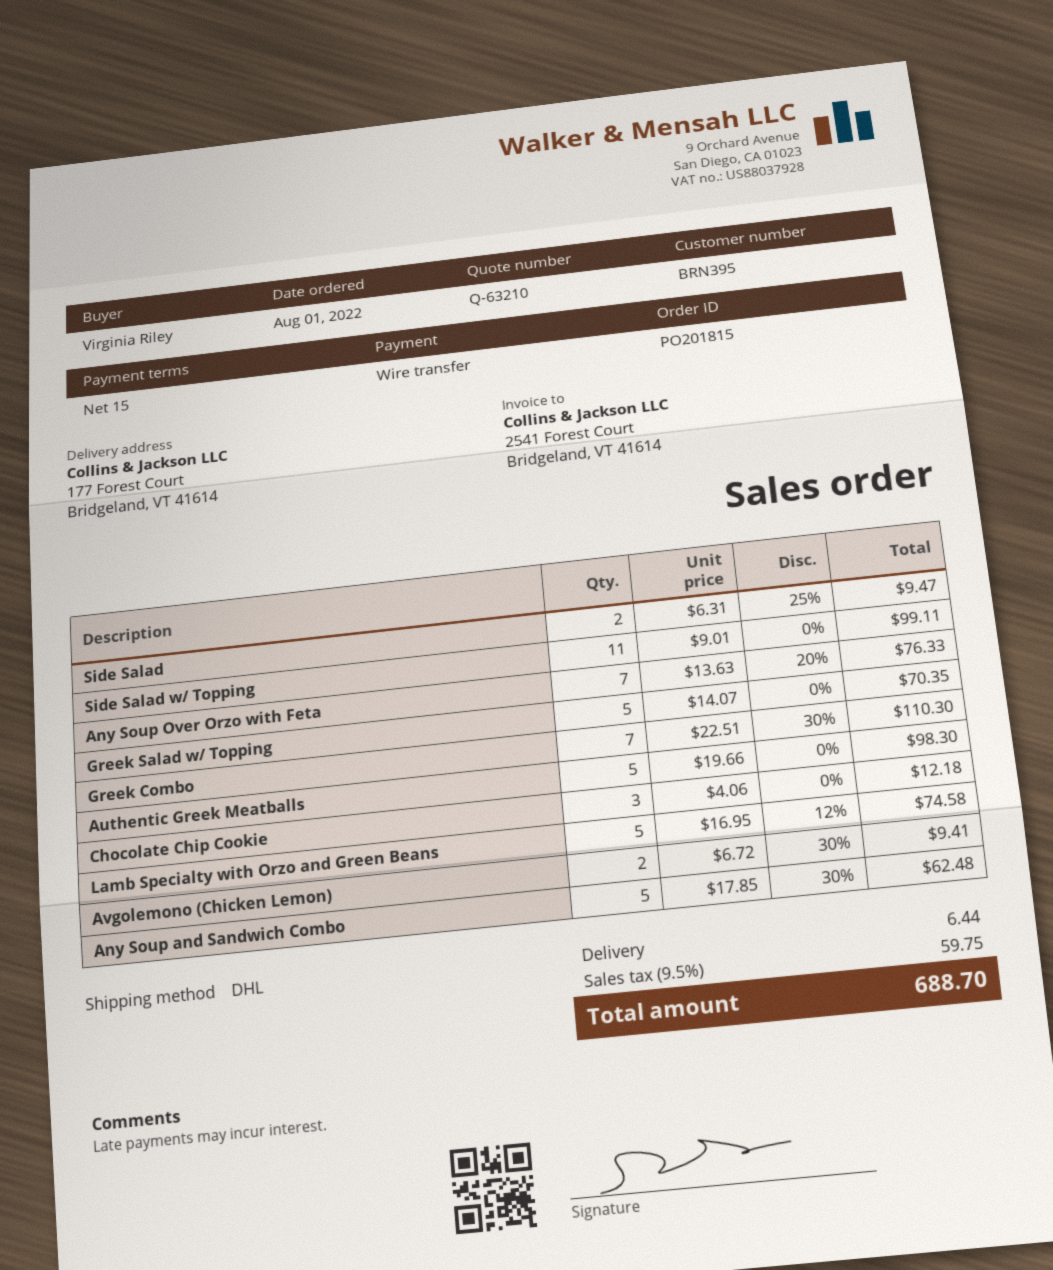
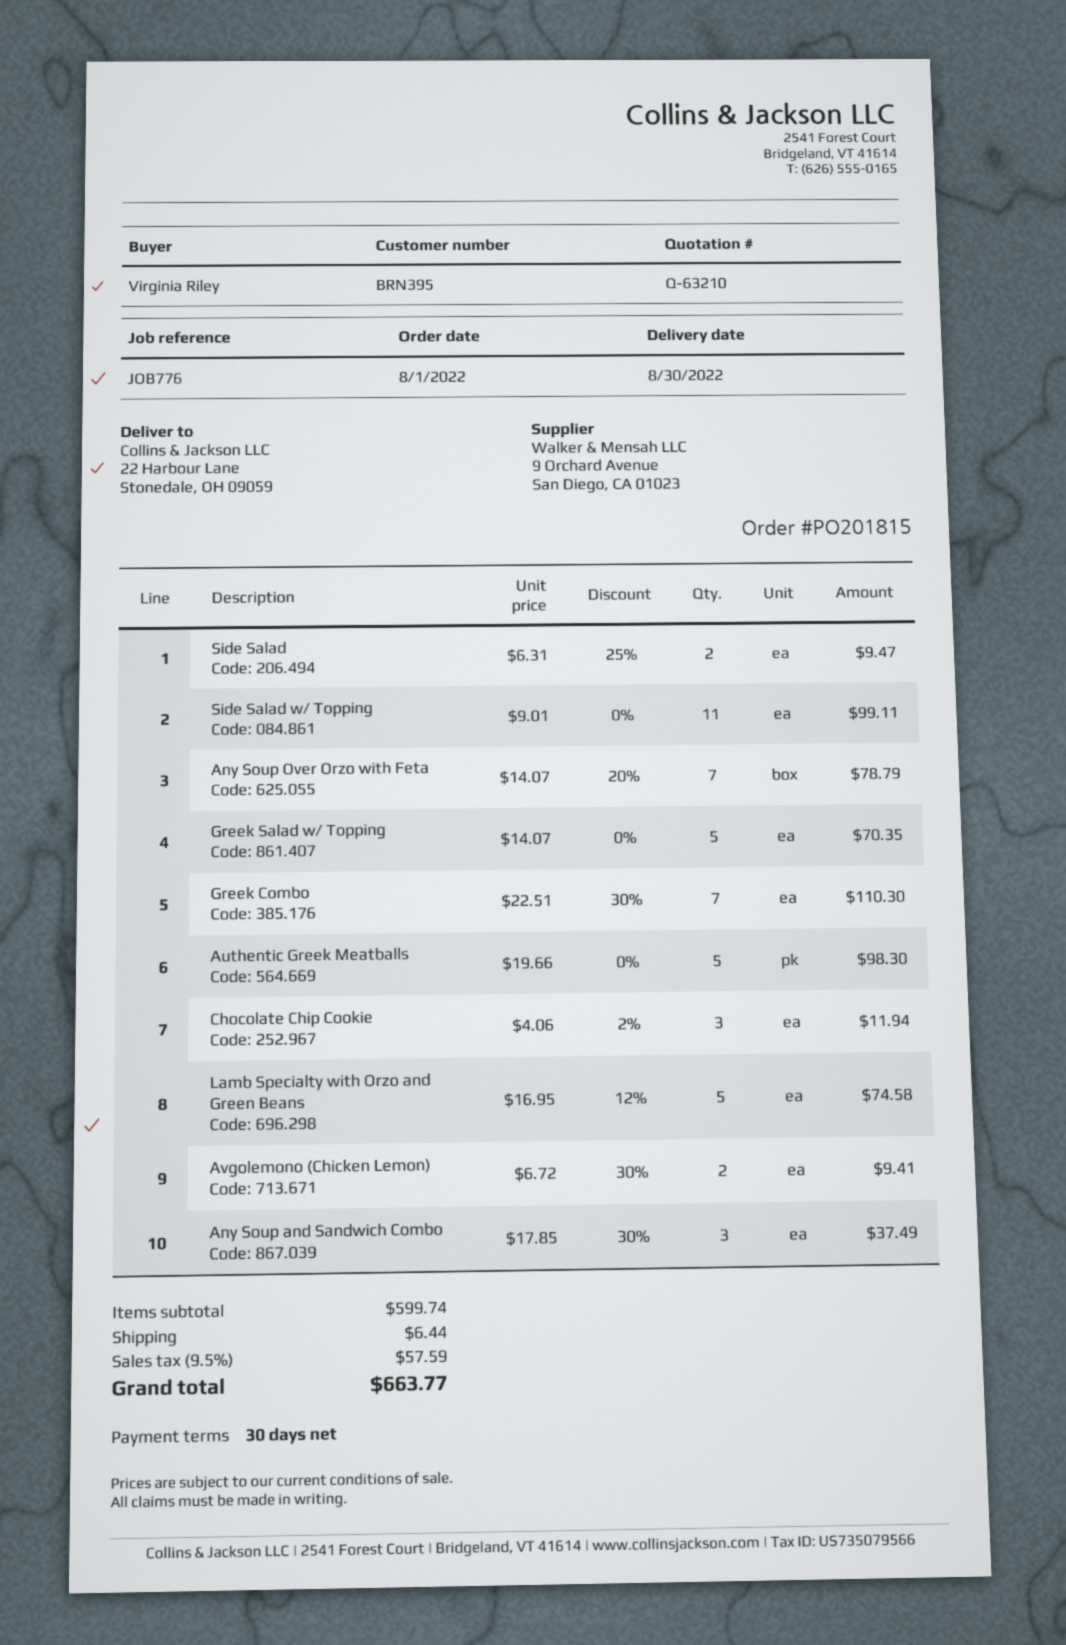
payment terms: 15 days -> 30 days
ship to: 177 Forest Court, Bridgeland, VT 41614 -> 22 Harbour Lane, Stonedale, OH 09059
Any Soup Over Orzo with Feta: 7 x 13.63 - 20% = 76.33 -> 7 x 14.07 - 20% = 78.79
Chocolate Chip Cookie: 3 x 4.06 = 12.18 -> 3 x 4.06 - 2% = 11.94
Any Soup and Sandwich Combo: 5 x 17.85 - 30% = 62.48 -> 3 x 17.85 - 30% = 37.49
tax: 9.5% = 59.75 -> 9.5% = 57.59
total: 688.70 -> 663.77

